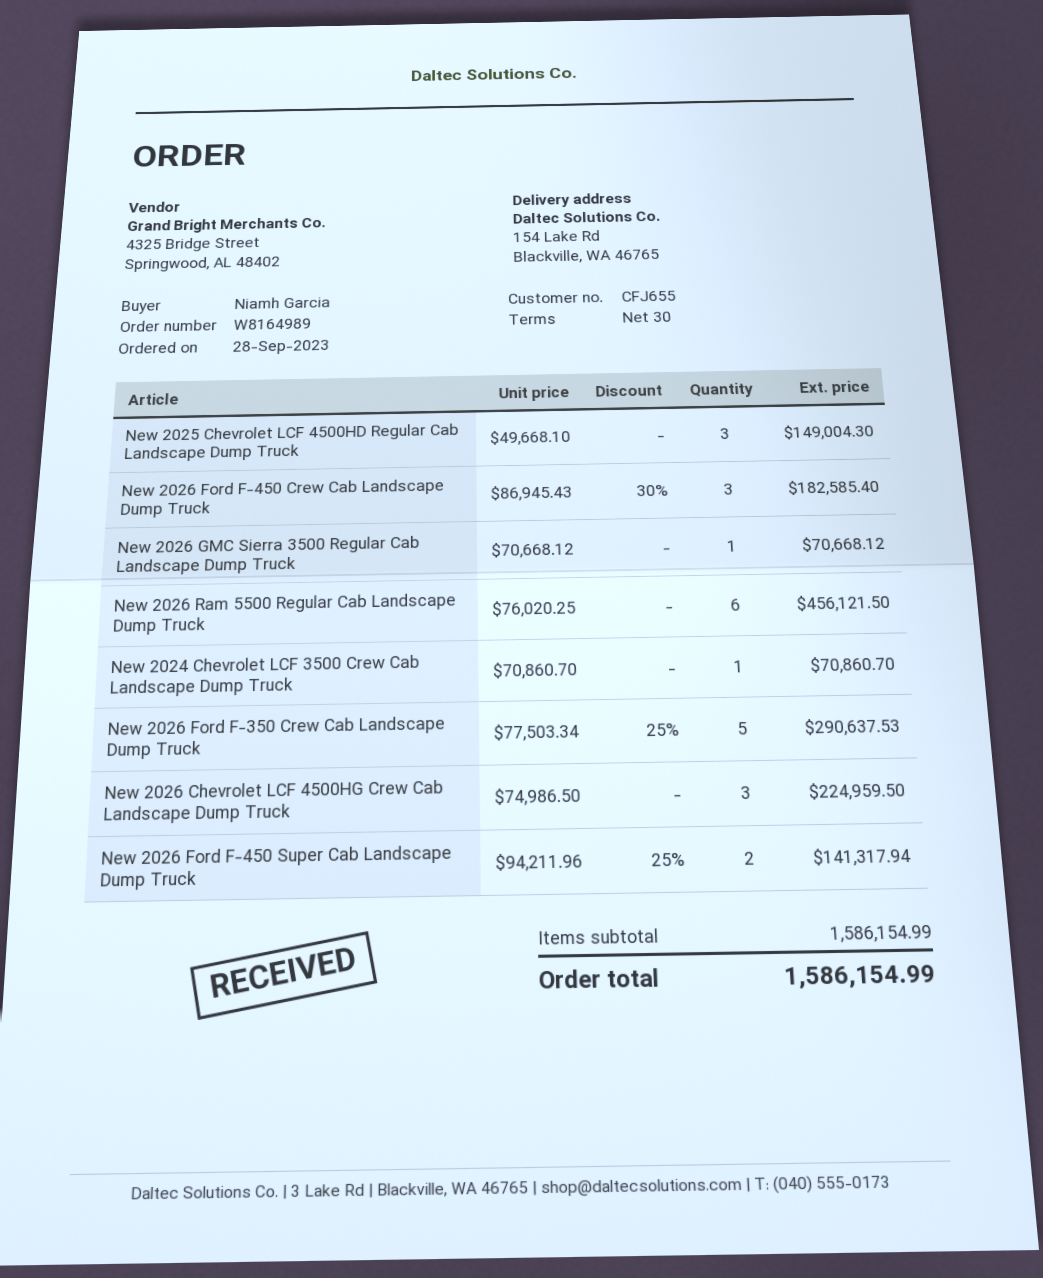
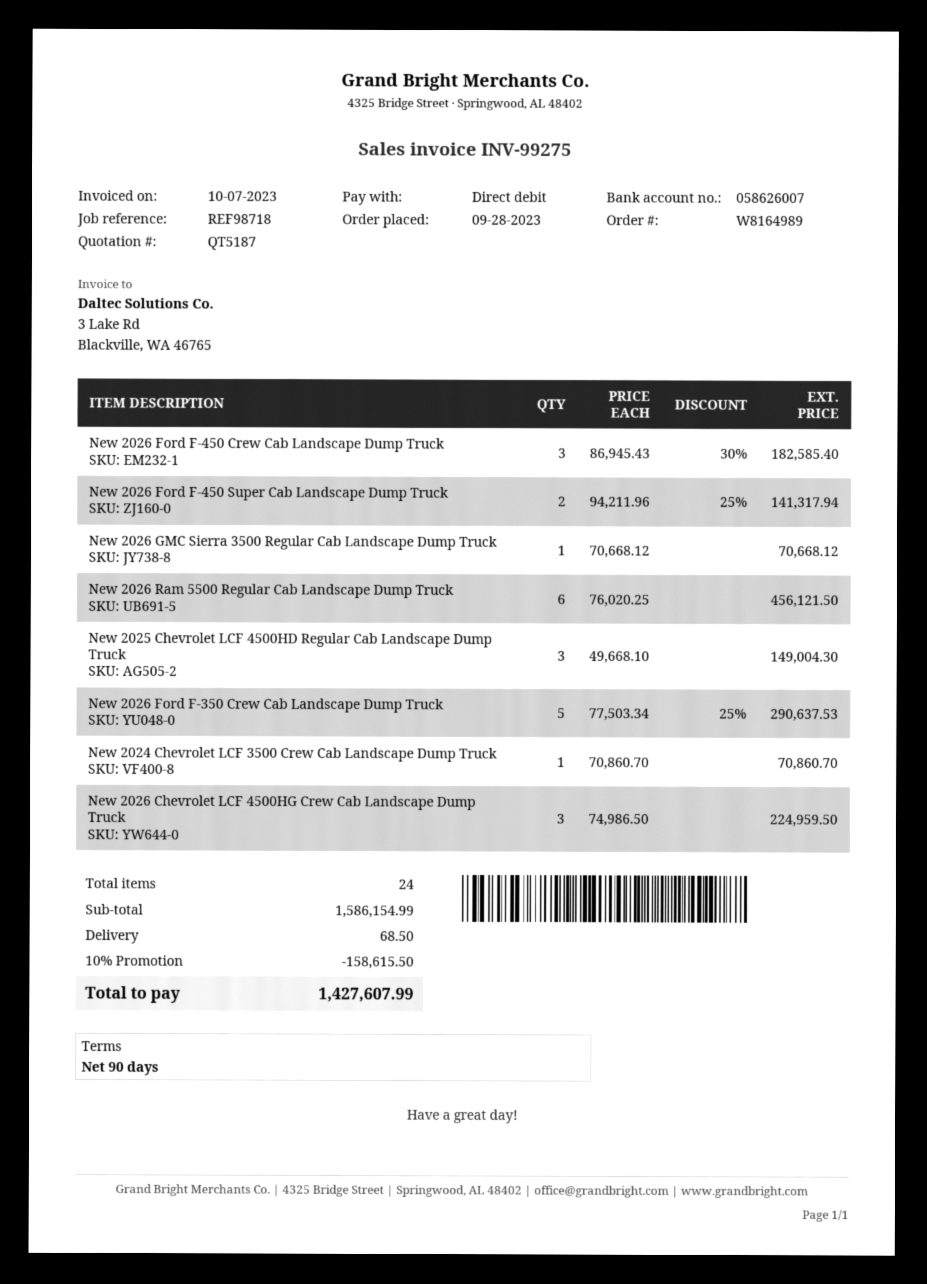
payment terms: 30 days -> 90 days
discount: none -> 10% = 158615.50
shipping: none -> 68.50
total: 1586154.99 -> 1427607.99

